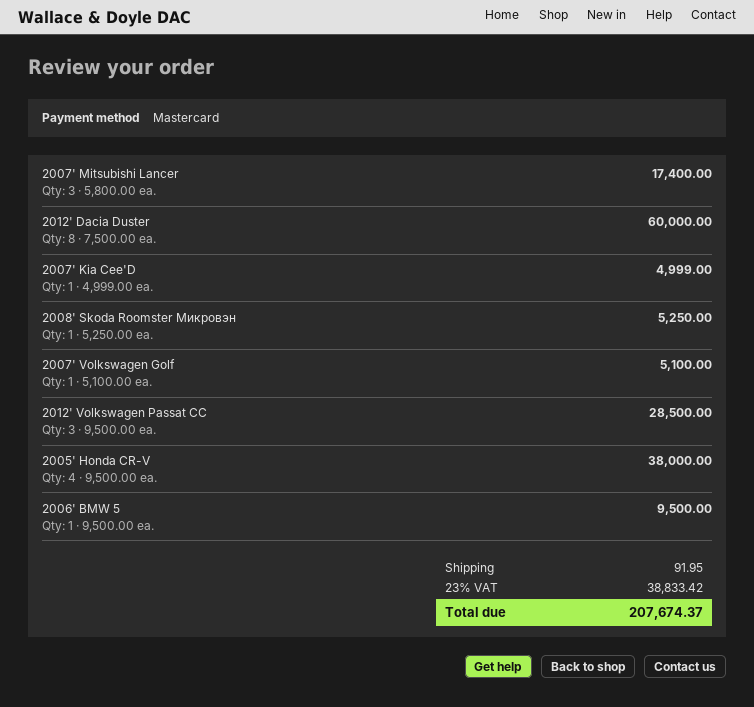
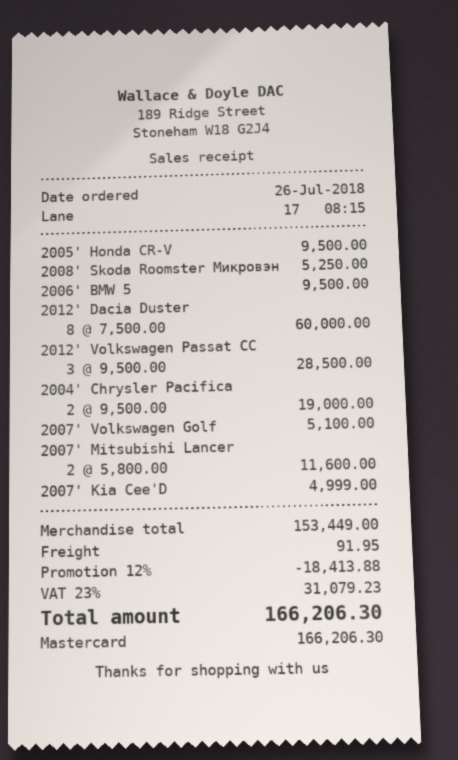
2007' Mitsubishi Lancer: 3 x 5800.00 = 17400.00 -> 2 x 5800.00 = 11600.00
2005' Honda CR-V: 4 x 9500.00 = 38000.00 -> 1 x 9500.00 = 9500.00
2004' Chrysler Pacifica: none -> 2 x 9500.00 = 19000.00
discount: none -> 12% = 18413.88
tax: 23% = 38833.42 -> 23% = 31079.23
total: 207674.37 -> 166206.30

